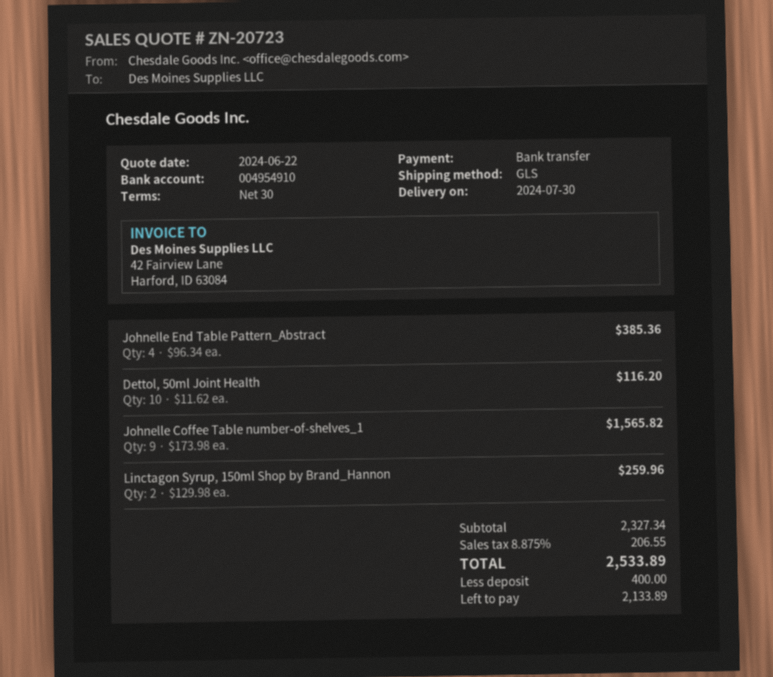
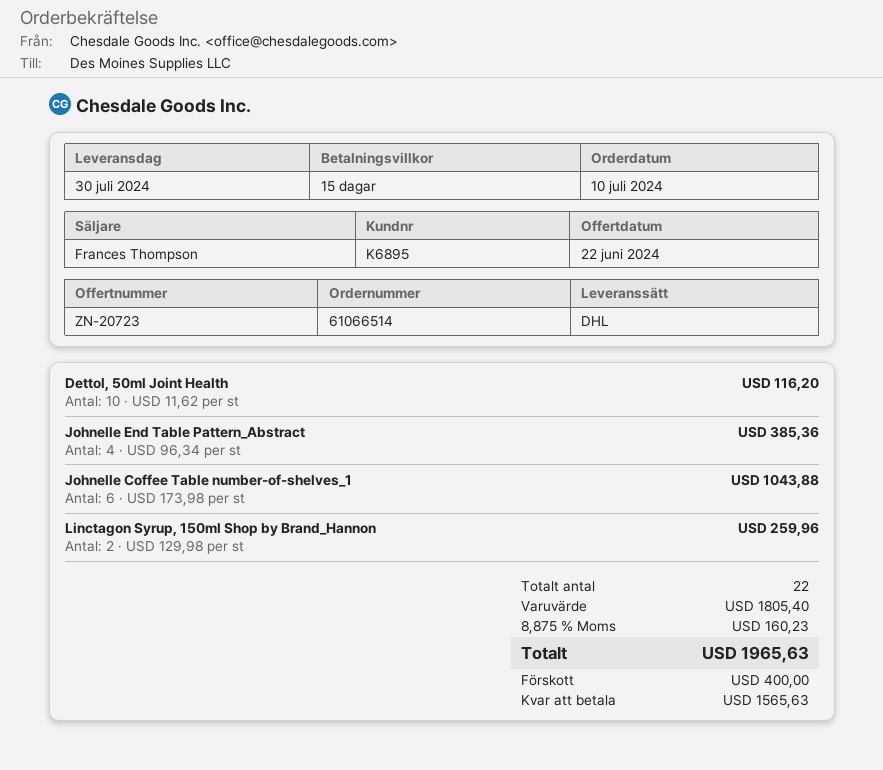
payment terms: 30 days -> 15 days
shipping method: GLS -> DHL
Johnelle Coffee Table number-of-shelves_1: 9 x 173.98 = 1565.82 -> 6 x 173.98 = 1043.88
subtotal: 2327.34 -> 1805.40
tax: 8.875% = 206.55 -> 8.875% = 160.23
total: 2533.89 -> 1965.63
balance: 2133.89 -> 1565.63

